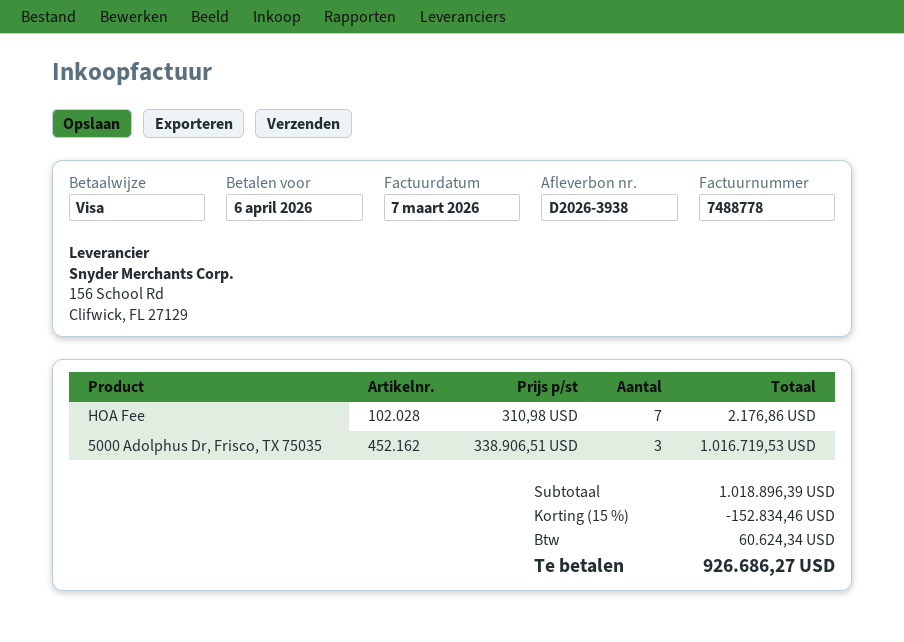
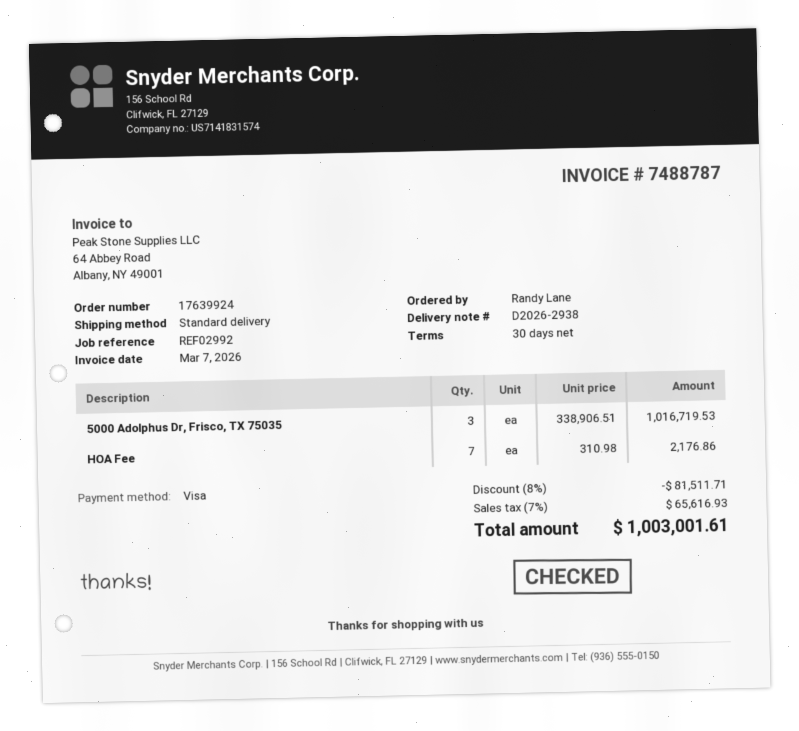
delivery note number: D2026-3938 -> D2026-2938
invoice number: 7488778 -> 7488787
discount: 15% = 152834.46 -> 8% = 81511.71
tax: 60624.34 -> 65616.93
total: 926686.27 -> 1003001.61

